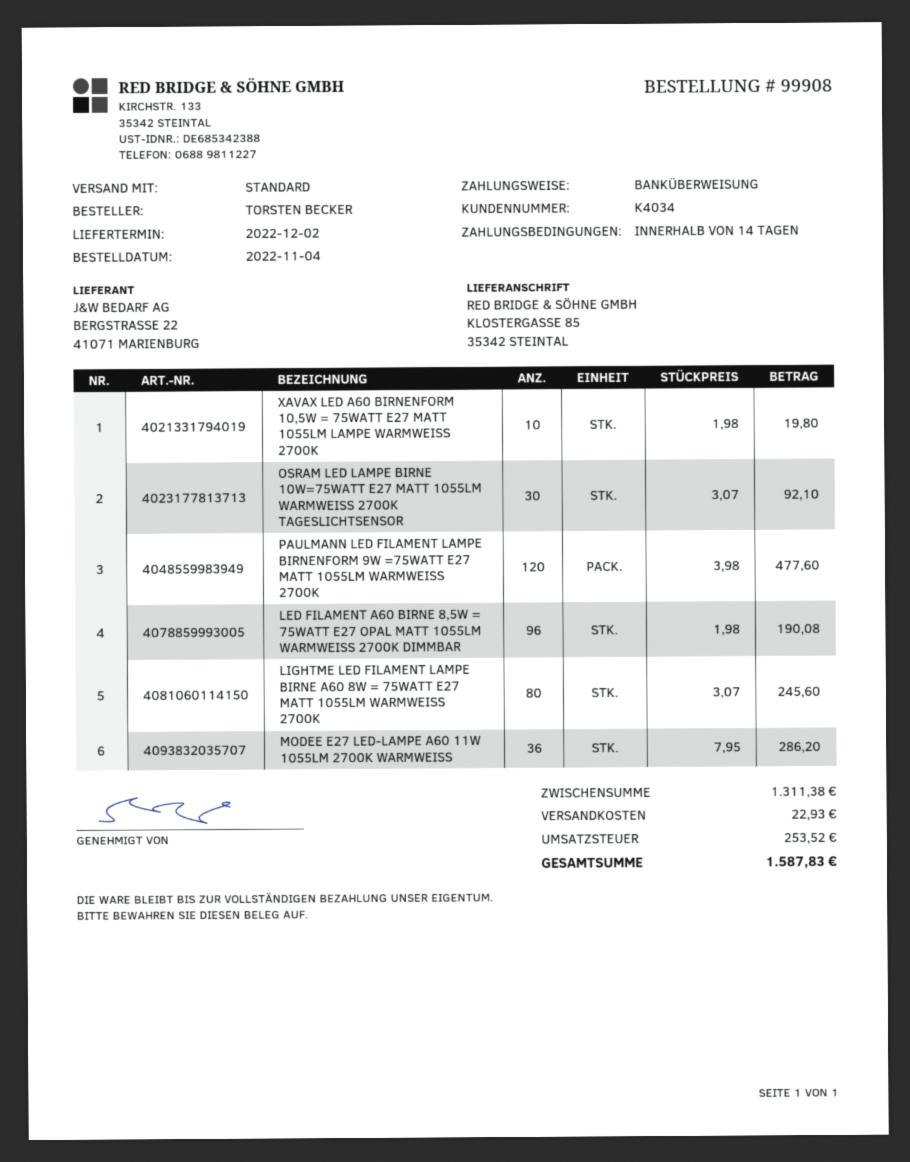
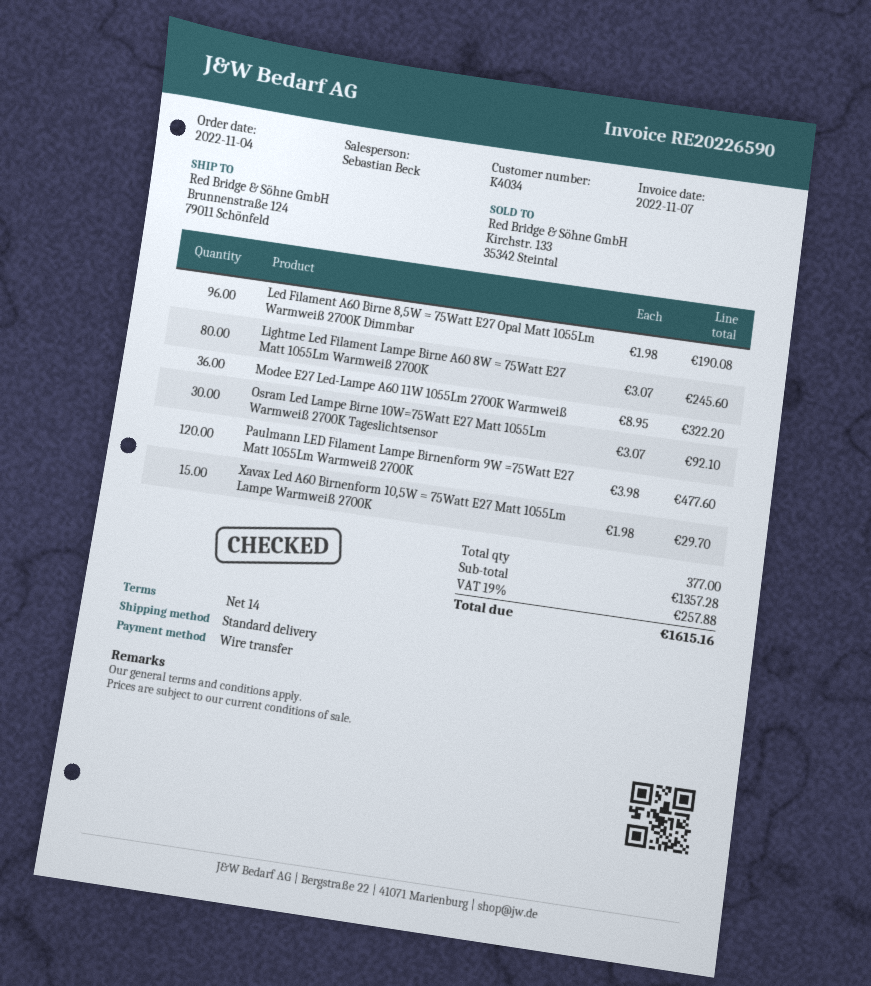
ship to: KLOSTERGASSE 85, 35342 STEINTAL -> Brunnenstraße 124, 79011 Schönfeld
XAVAX LED A60 BIRNENFORM 10,5W = 75WATT E27 MATT 1055LM LAMPE WARMWEISS 2700K: 10 x 1.98 = 19.80 -> 15 x 1.98 = 29.70
MODEE E27 LED-LAMPE A60 11W 1055LM 2700K WARMWEISS: 36 x 7.95 = 286.20 -> 36 x 8.95 = 322.20
subtotal: 1311.38 -> 1357.28
shipping: 22.93 -> none
tax: 253.52 -> 257.88
total: 1587.83 -> 1615.16

